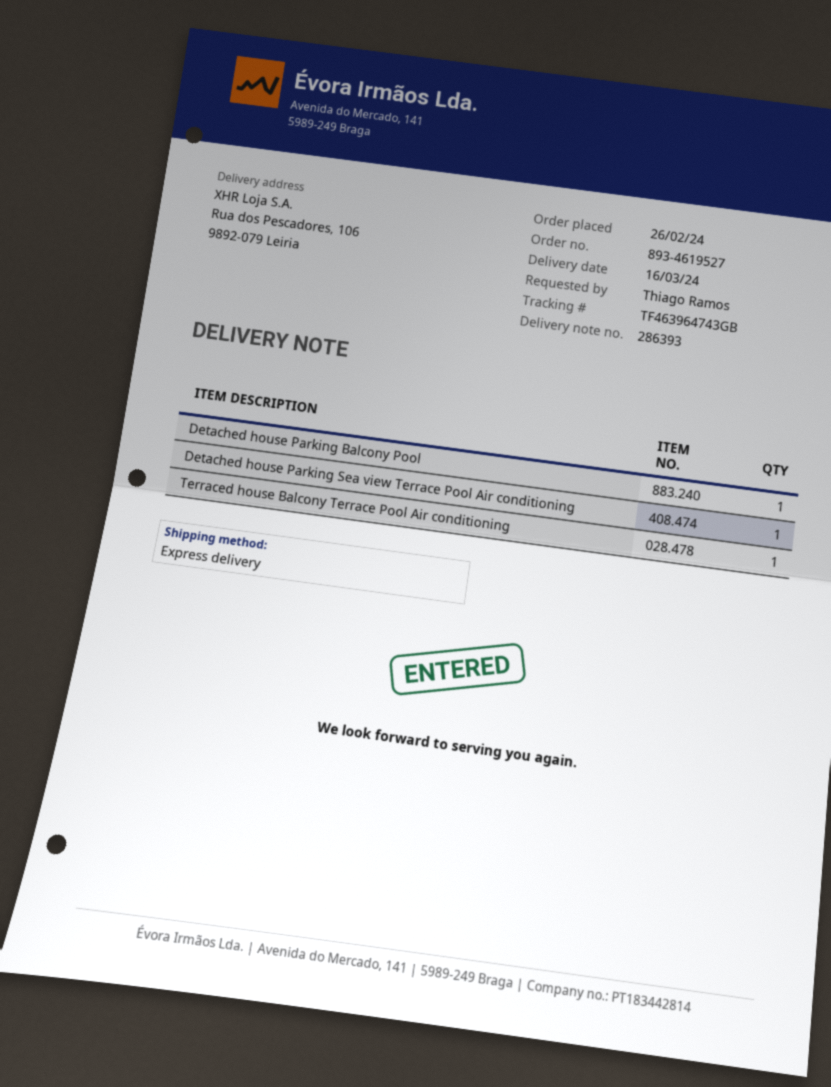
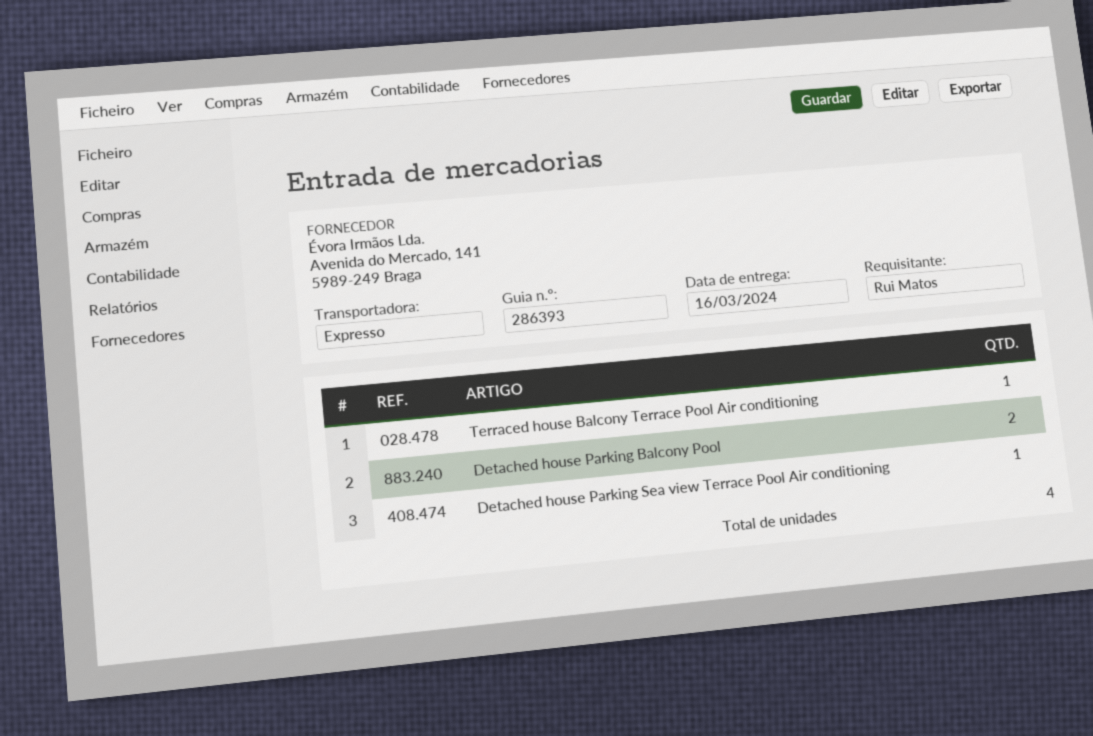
ordered by: Thiago Ramos -> Rui Matos
Detached house Parking Balcony Pool: 1 -> 2

